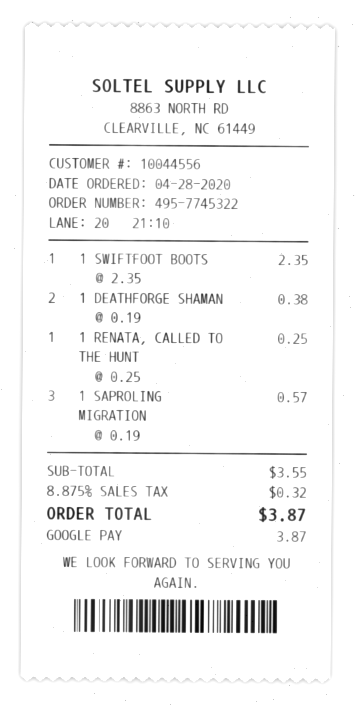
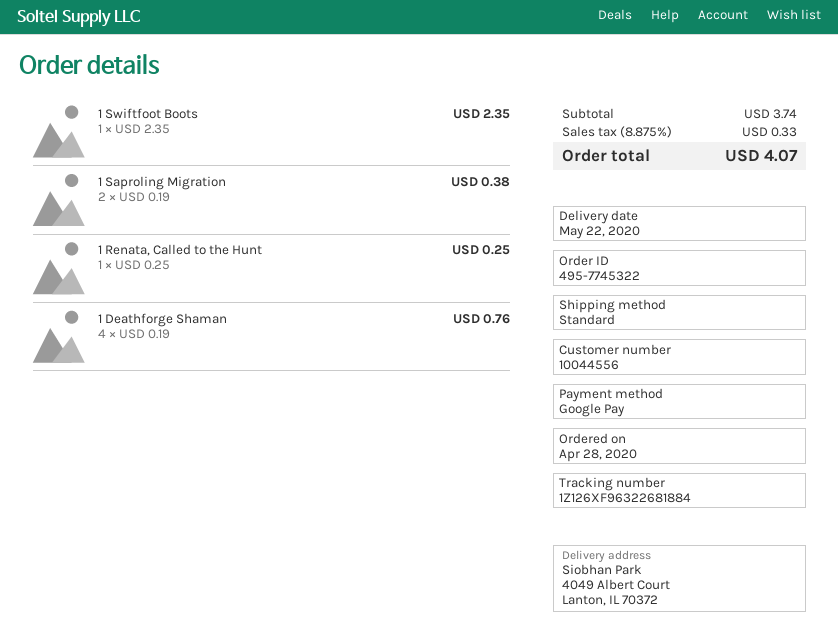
1 DEATHFORGE SHAMAN: 2 x 0.19 = 0.38 -> 4 x 0.19 = 0.76
1 SAPROLING MIGRATION: 3 x 0.19 = 0.57 -> 2 x 0.19 = 0.38
subtotal: 3.55 -> 3.74
tax: 8.875% = 0.32 -> 8.875% = 0.33
total: 3.87 -> 4.07

